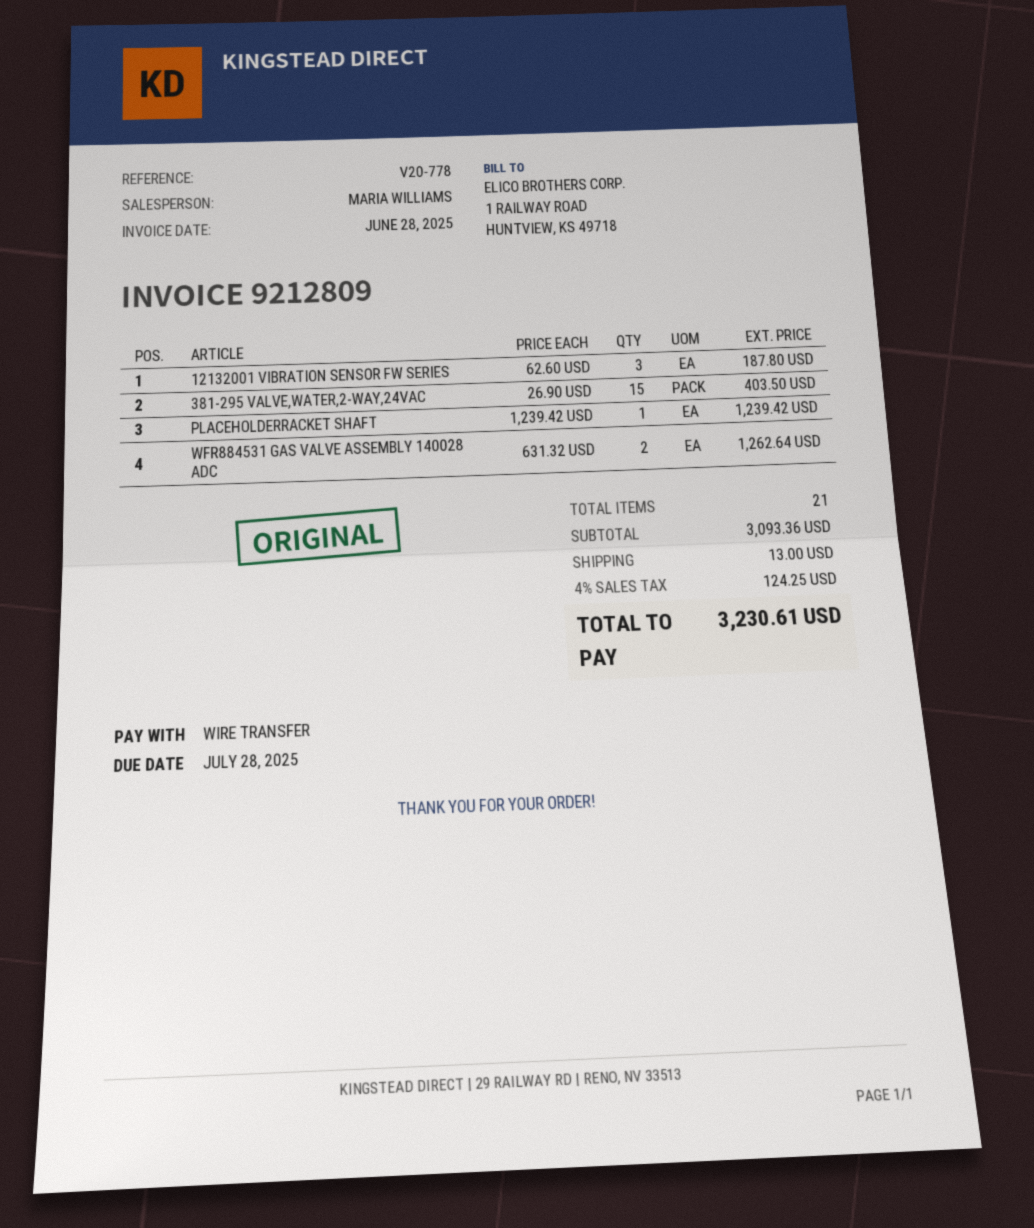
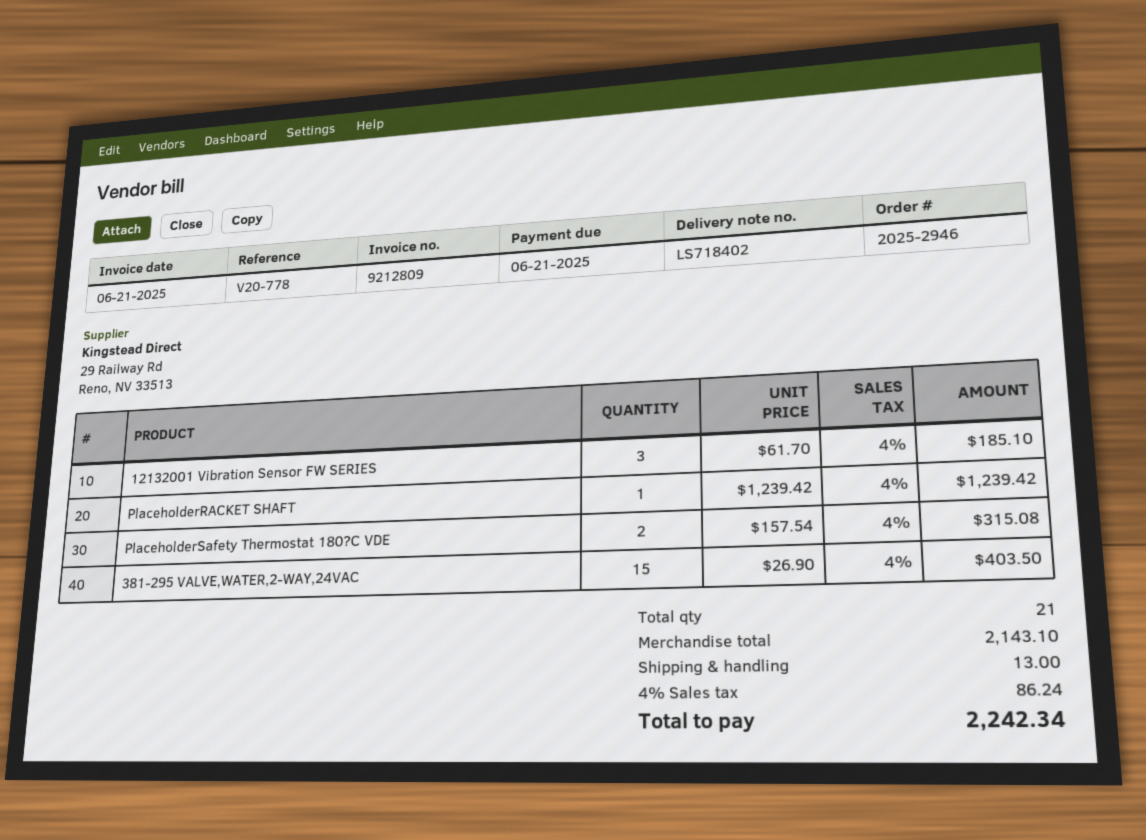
invoice date: 2025-06-28 -> 2025-06-21
due date: 2025-07-28 -> 2025-06-21
12132001 VIBRATION SENSOR FW SERIES: 3 x 62.60 = 187.80 -> 3 x 61.70 = 185.10
WFR884531 GAS VALVE ASSEMBLY 140028 ADC: 2 x 631.32 = 1262.64 -> none
PlaceholderSafety Thermostat 180?C VDE: none -> 2 x 157.54 = 315.08
subtotal: 3093.36 -> 2143.10
tax: 4% = 124.25 -> 4% = 86.24
total: 3230.61 -> 2242.34

